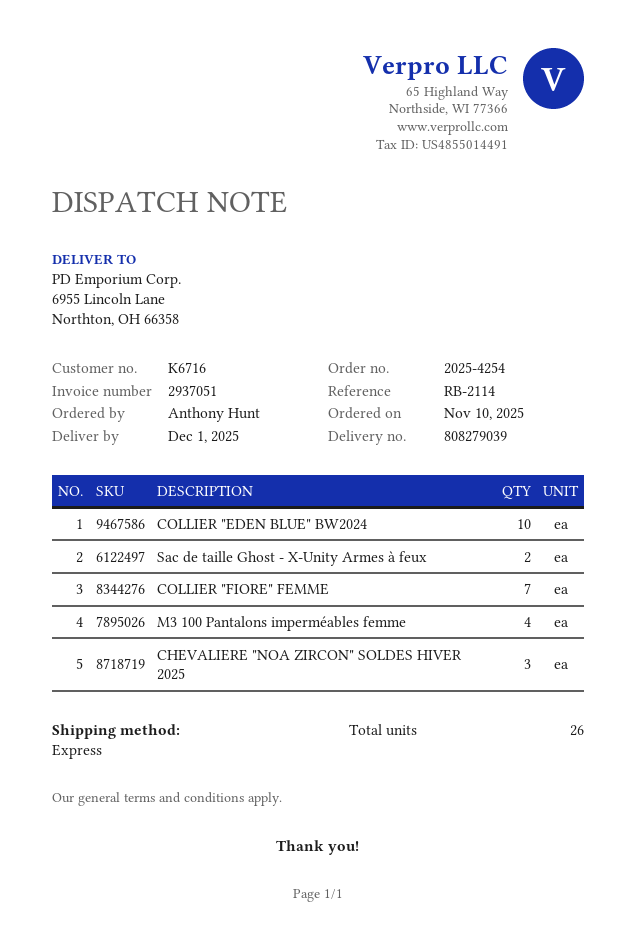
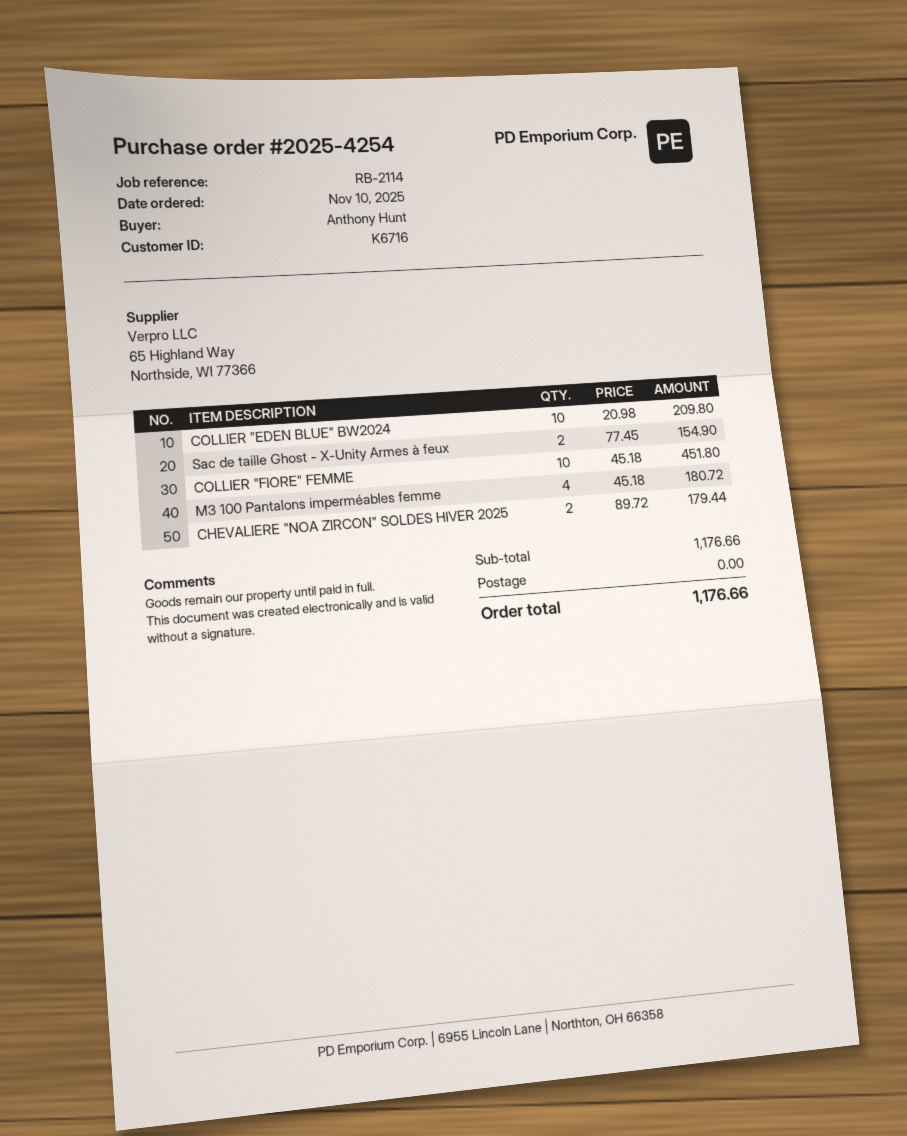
COLLIER "FIORE" FEMME: 7 -> 10
CHEVALIERE "NOA ZIRCON" SOLDES HIVER 2025: 3 -> 2

